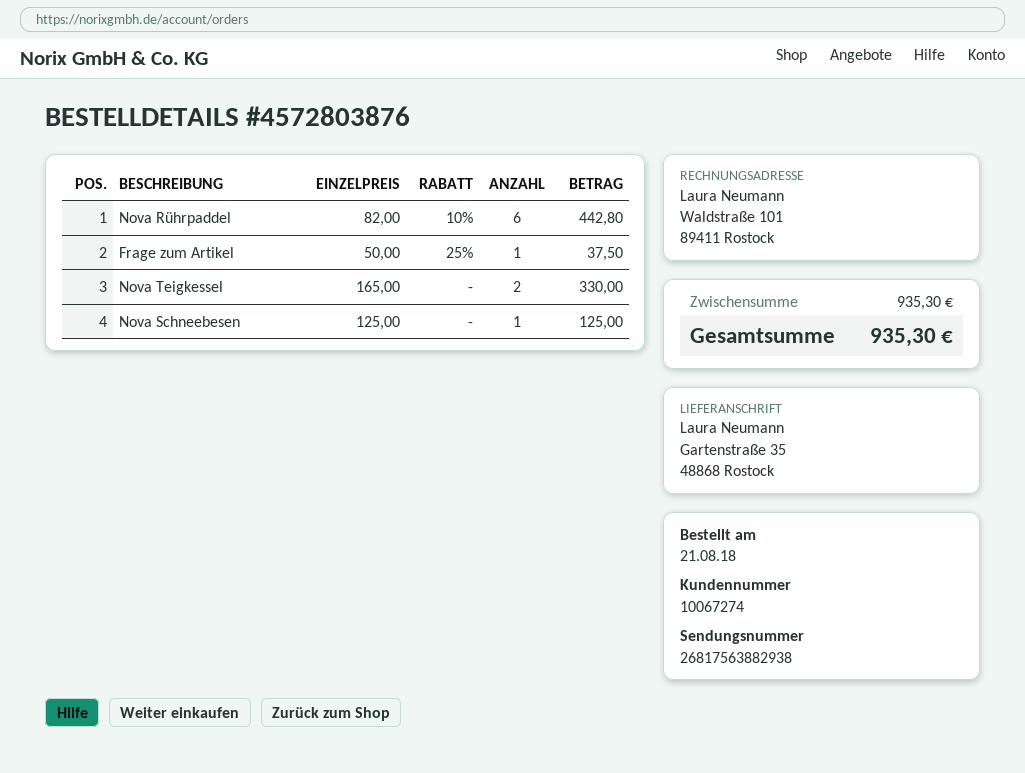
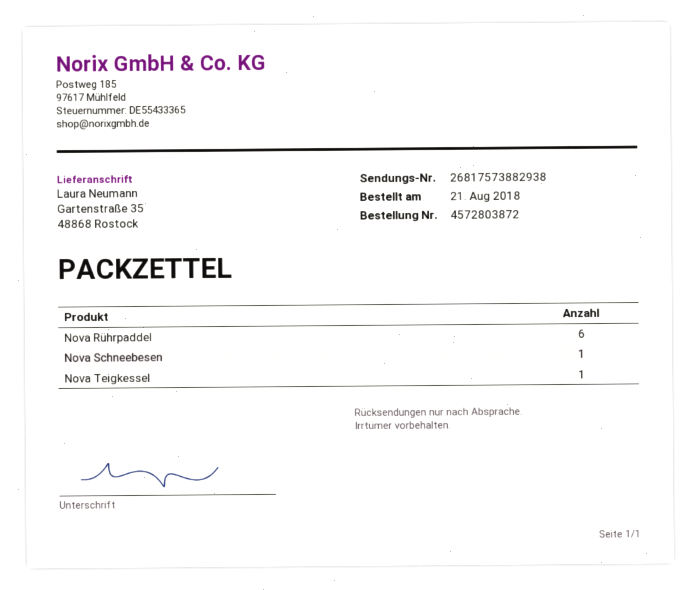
order number: 4572803876 -> 4572803872
tracking number: 26817563882938 -> 26817573882938
Frage zum Artikel: 1 -> none
Nova Teigkessel: 2 -> 1

